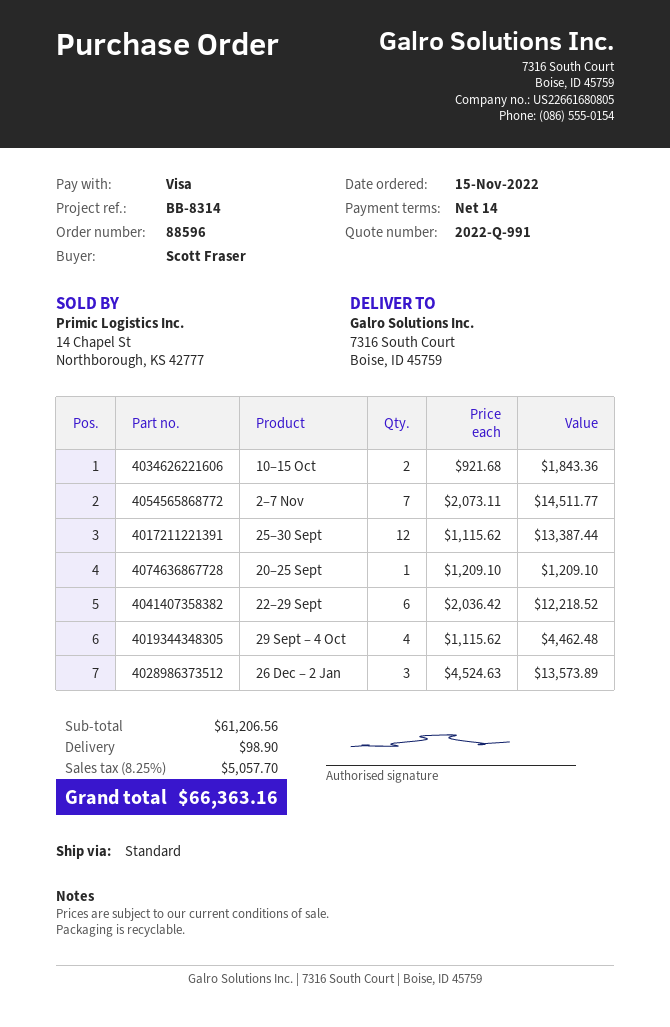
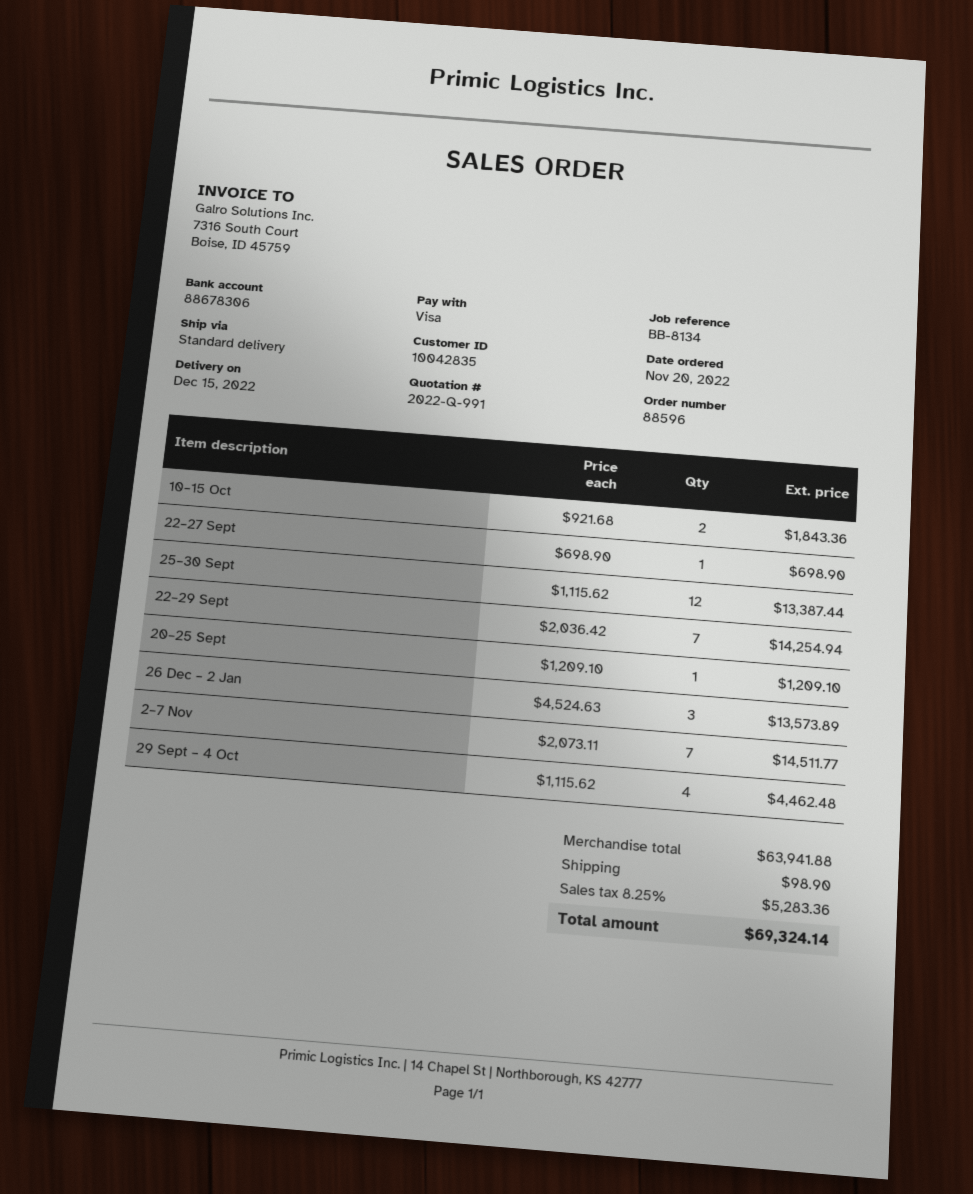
order date: 2022-11-15 -> 2022-11-20
reference: BB-8314 -> BB-8134
22–29 Sept: 6 x 2036.42 = 12218.52 -> 7 x 2036.42 = 14254.94
22–27 Sept: none -> 1 x 698.90 = 698.90
subtotal: 61206.56 -> 63941.88
tax: 8.25% = 5057.70 -> 8.25% = 5283.36
total: 66363.16 -> 69324.14

